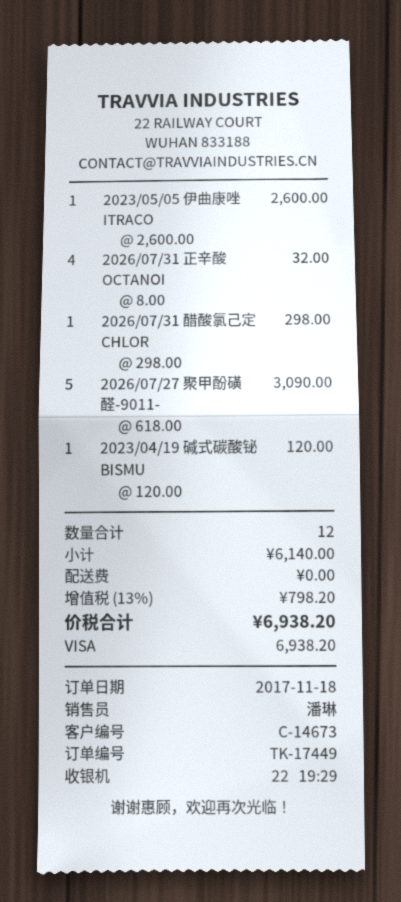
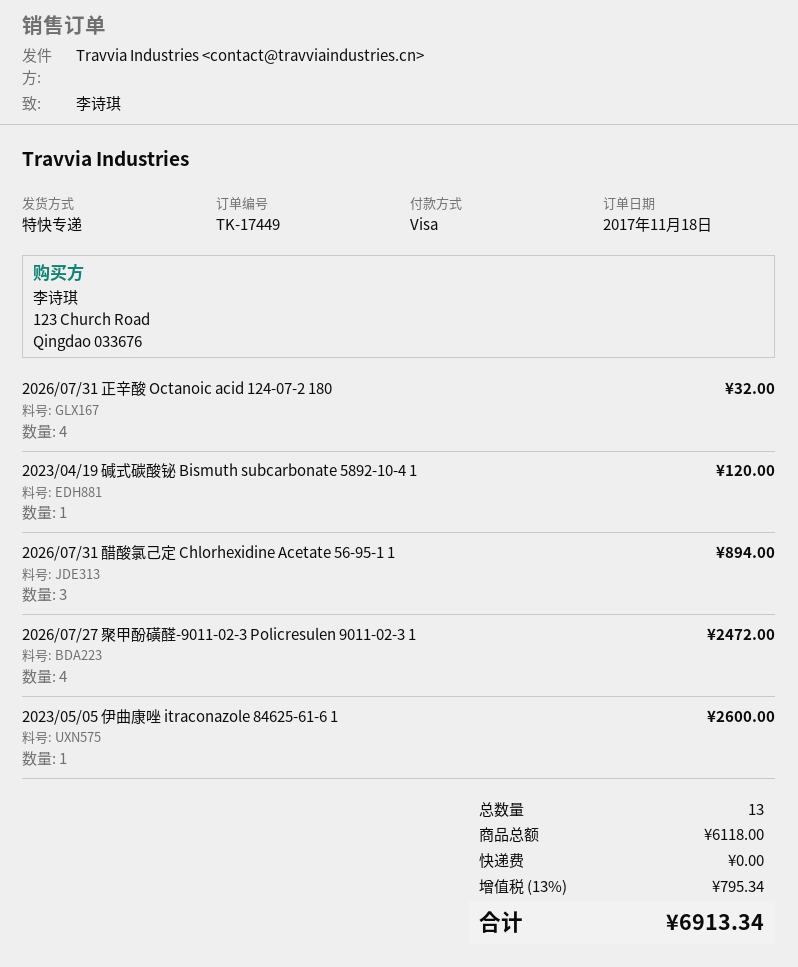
2026/07/31 醋酸氯己定 CHLOR: 1 for 298.00 -> 3 for 894.00
2026/07/27 聚甲酚磺醛-9011-: 5 for 3090.00 -> 4 for 2472.00
total quantity: 12 -> 13
subtotal: 6140.00 -> 6118.00
tax: 13% = 798.20 -> 13% = 795.34
total: 6938.20 -> 6913.34

